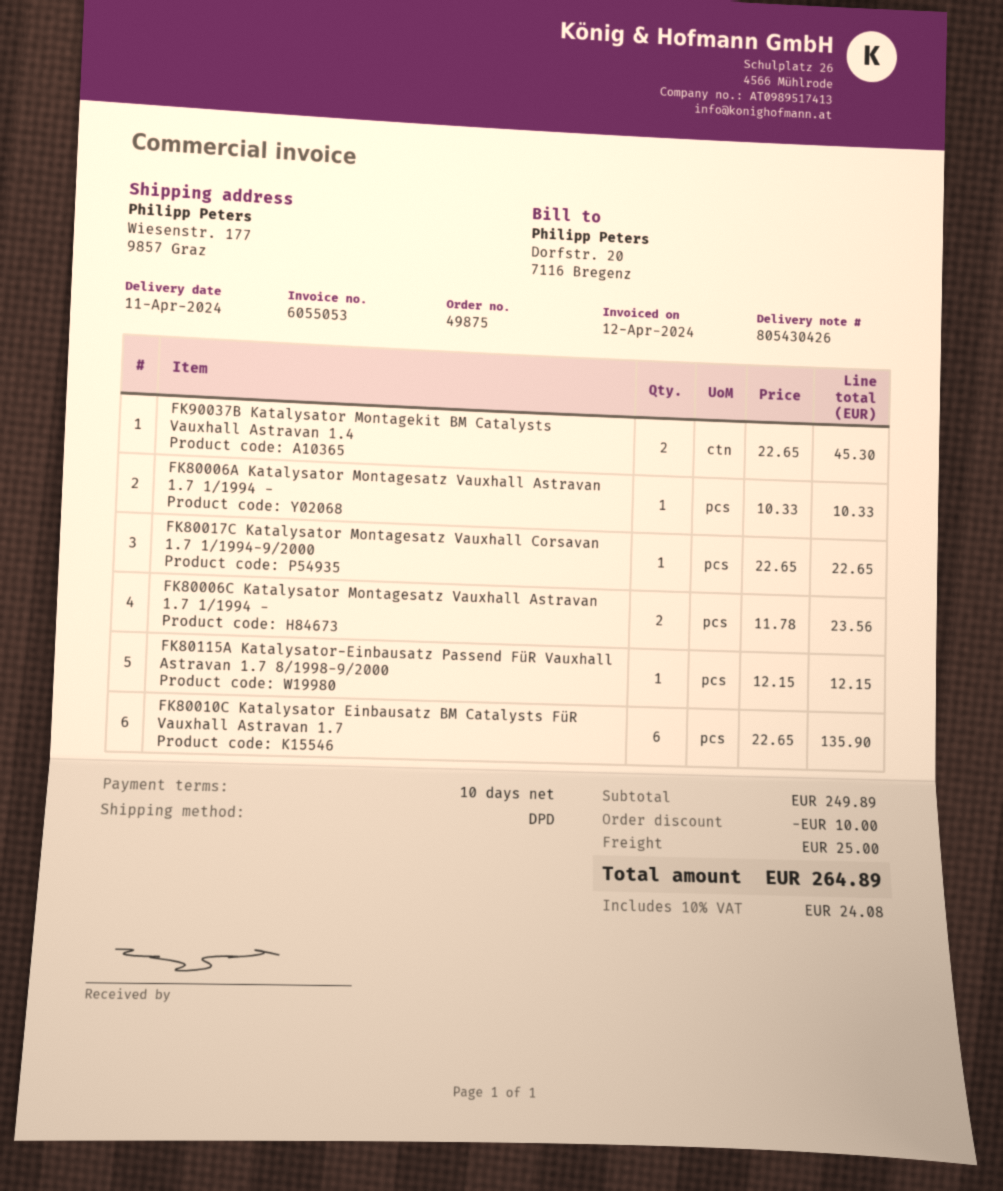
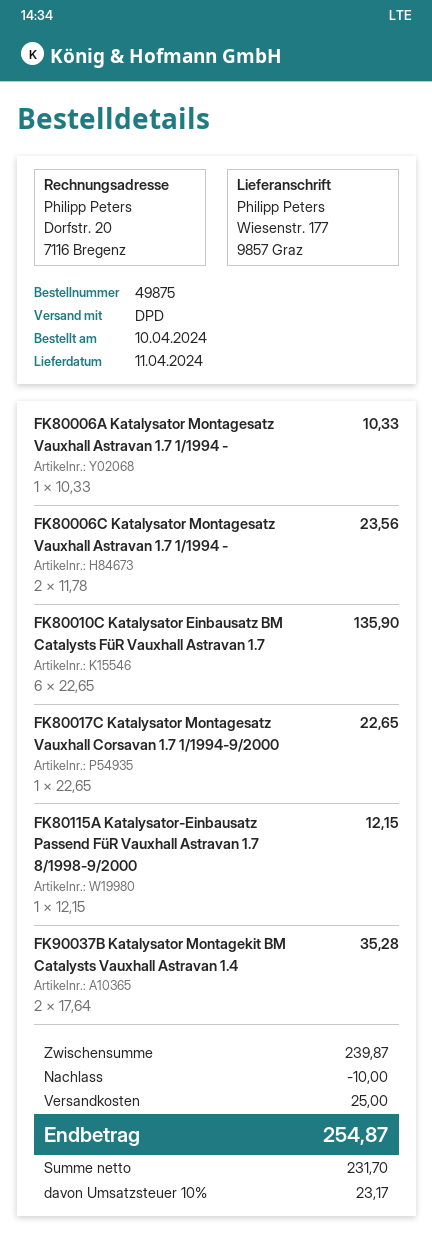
FK90037B Katalysator Montagekit BM Catalysts Vauxhall Astravan 1.4: 2 x 22.65 = 45.30 -> 2 x 17.64 = 35.28
subtotal: 249.89 -> 239.87
tax: 10% = 24.08 -> 10% = 23.17
total: 264.89 -> 254.87

